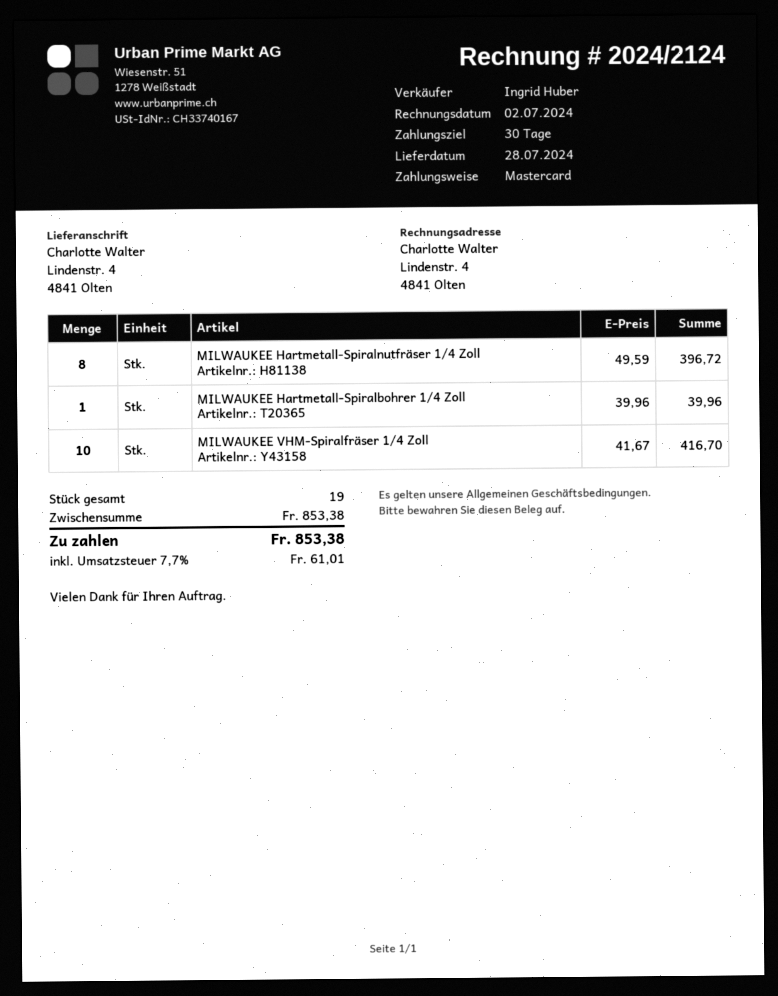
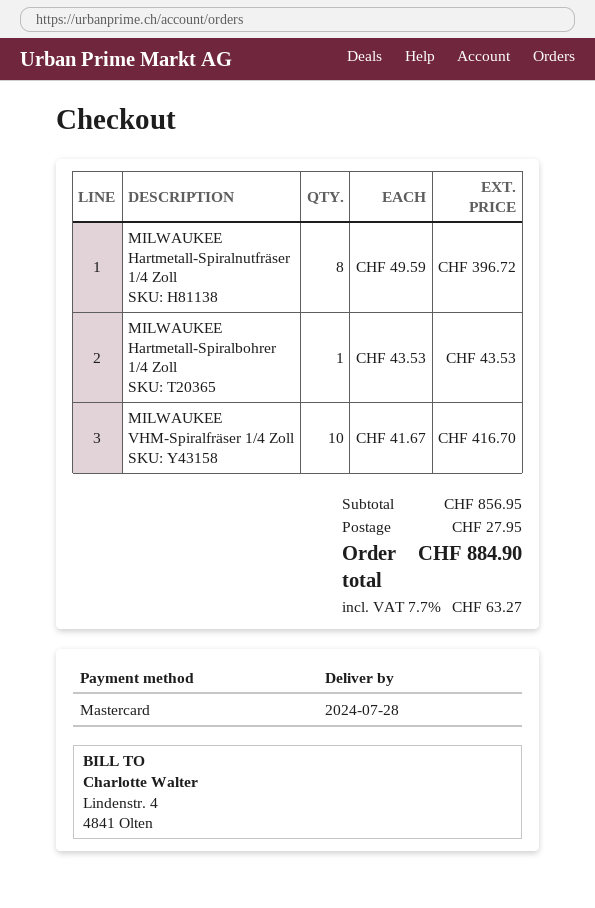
MILWAUKEE Hartmetall-Spiralbohrer 1/4 Zoll: 1 x 39.96 = 39.96 -> 1 x 43.53 = 43.53
subtotal: 853.38 -> 856.95
shipping: none -> 27.95
tax: 7.7% = 61.01 -> 7.7% = 63.27
total: 853.38 -> 884.90

